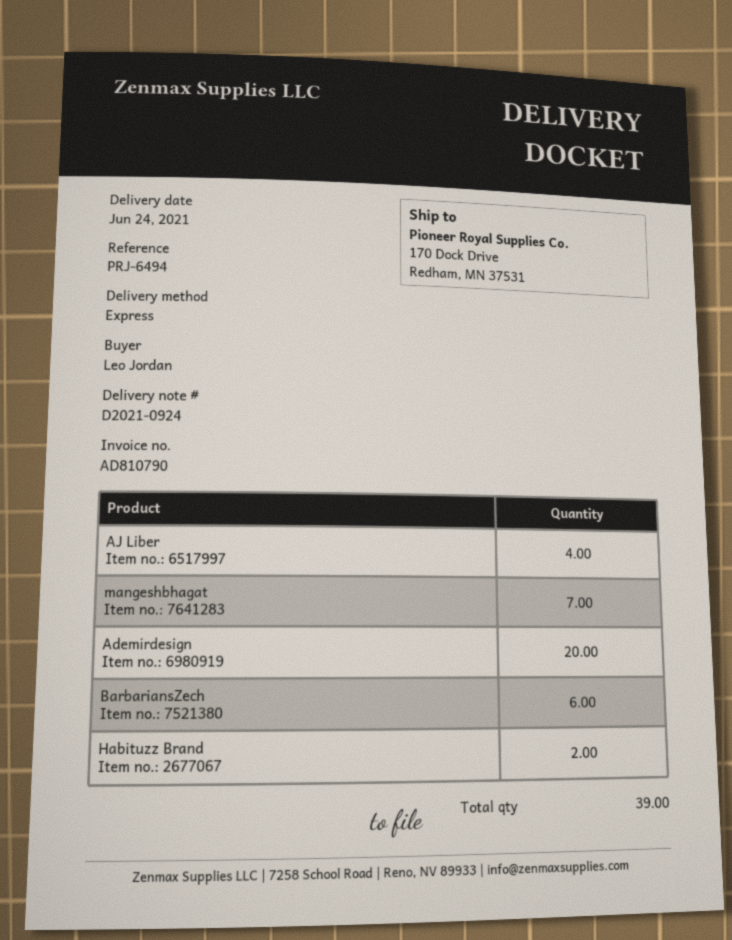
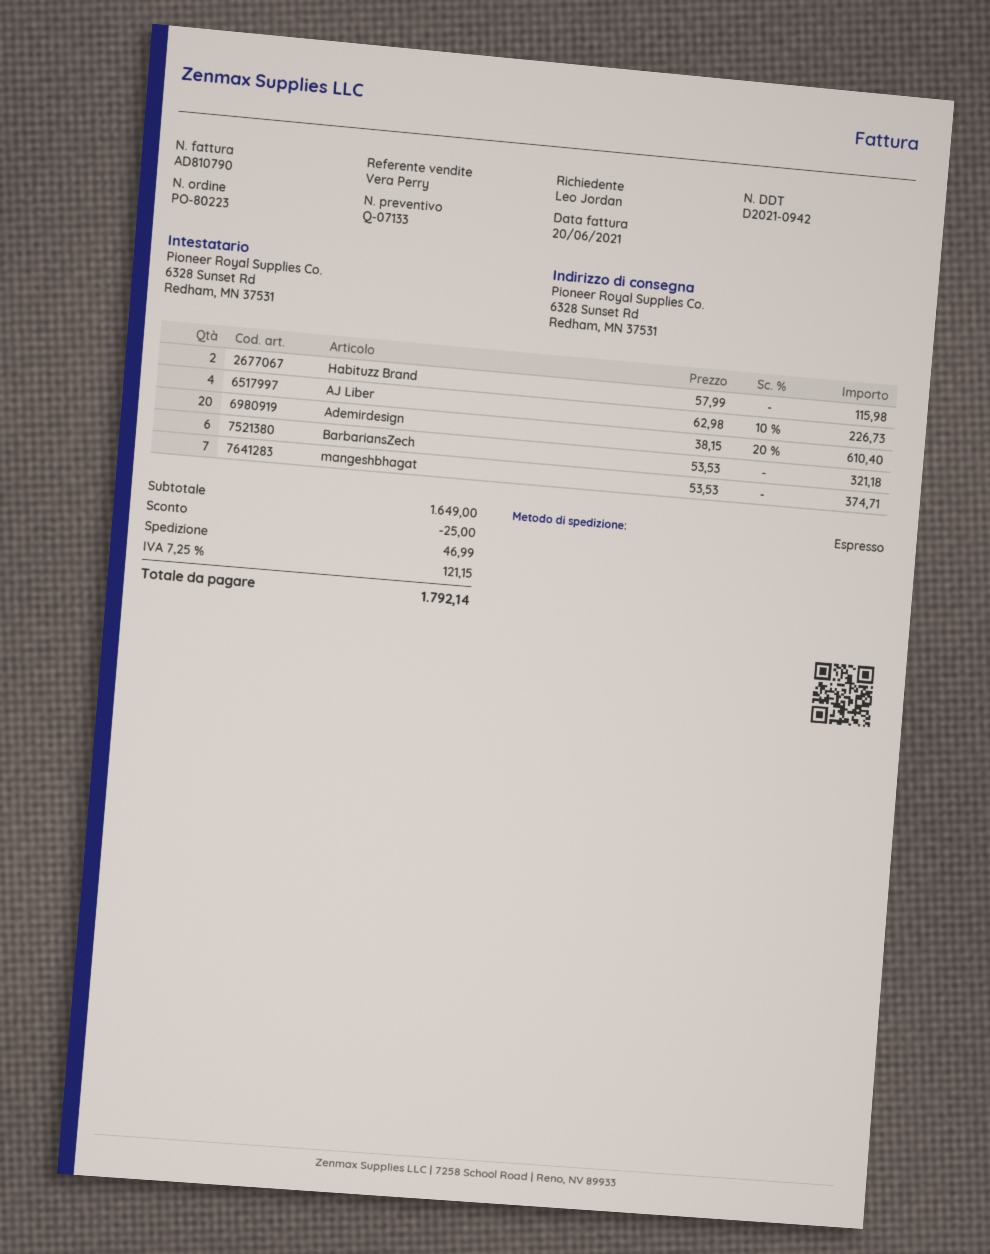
delivery note number: D2021-0924 -> D2021-0942
ship to: 170 Dock Drive, Redham, MN 37531 -> 6328 Sunset Rd, Redham, MN 37531

